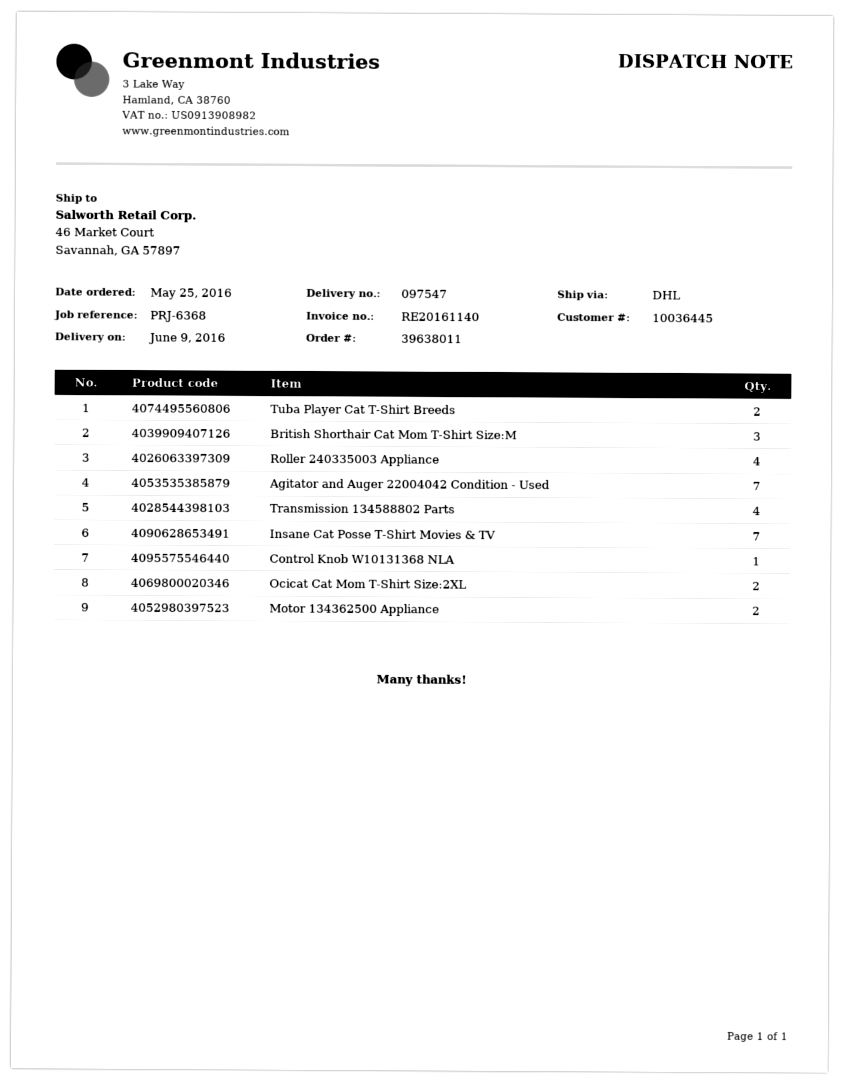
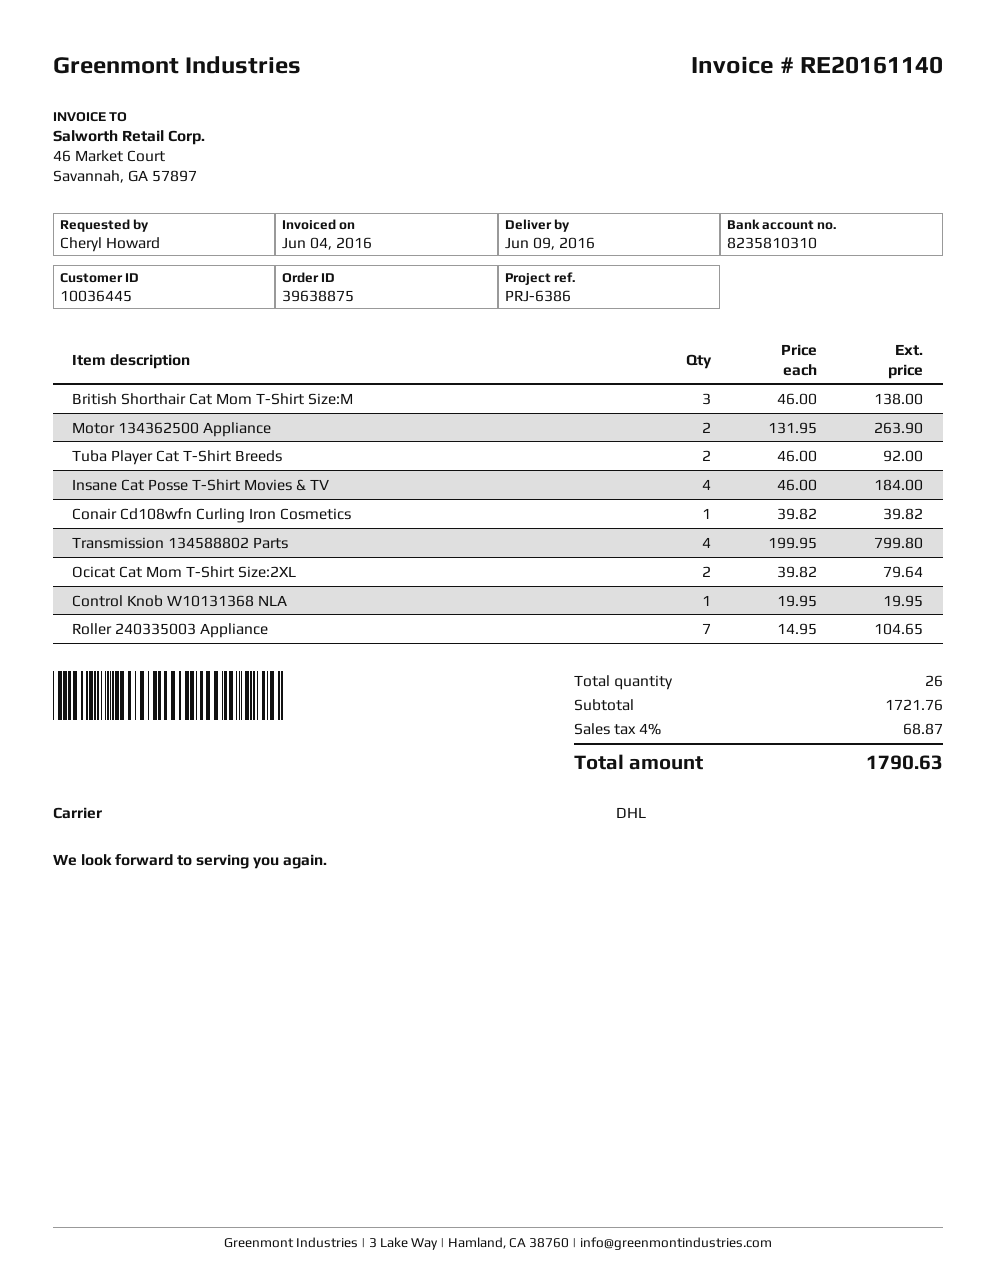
order number: 39638011 -> 39638875
reference: PRJ-6368 -> PRJ-6386
Roller 240335003 Appliance: 4 -> 7
Agitator and Auger 22004042 Condition - Used: 7 -> none
Insane Cat Posse T-Shirt Movies & TV: 7 -> 4
Conair Cd108wfn Curling Iron Cosmetics: none -> 1

